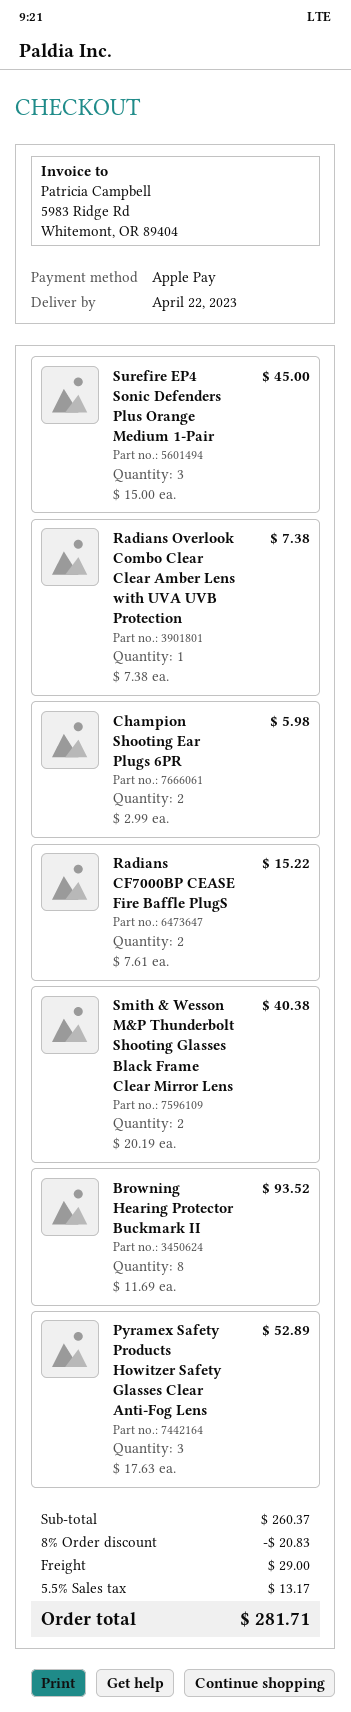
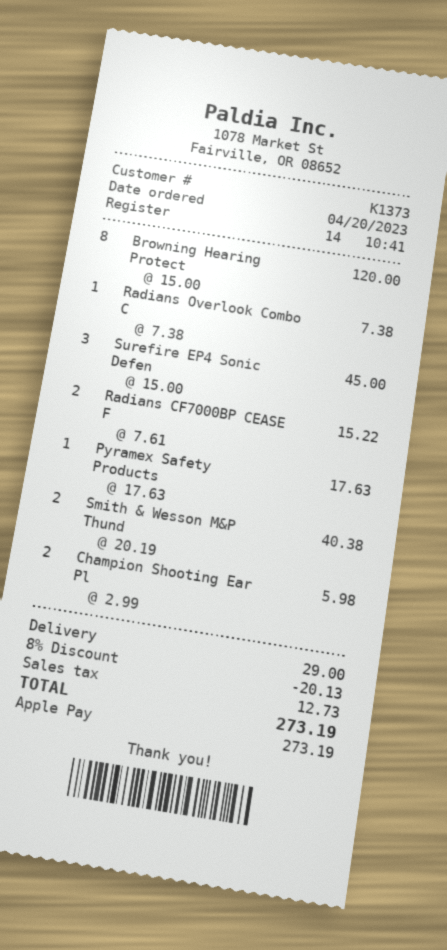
Browning Hearing Protector Buckmark II: 8 x 11.69 = 93.52 -> 8 x 15.00 = 120.00
Pyramex Safety Products Howitzer Safety Glasses Clear Anti-Fog Lens: 3 x 17.63 = 52.89 -> 1 x 17.63 = 17.63
discount: 8% = 20.83 -> 8% = 20.13
tax: 13.17 -> 12.73
total: 281.71 -> 273.19

